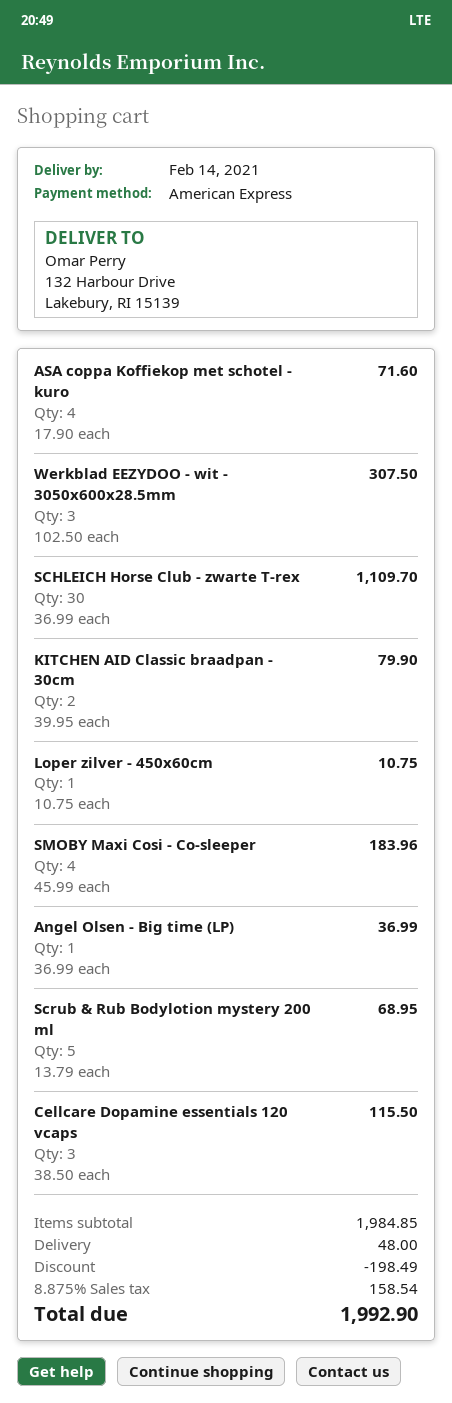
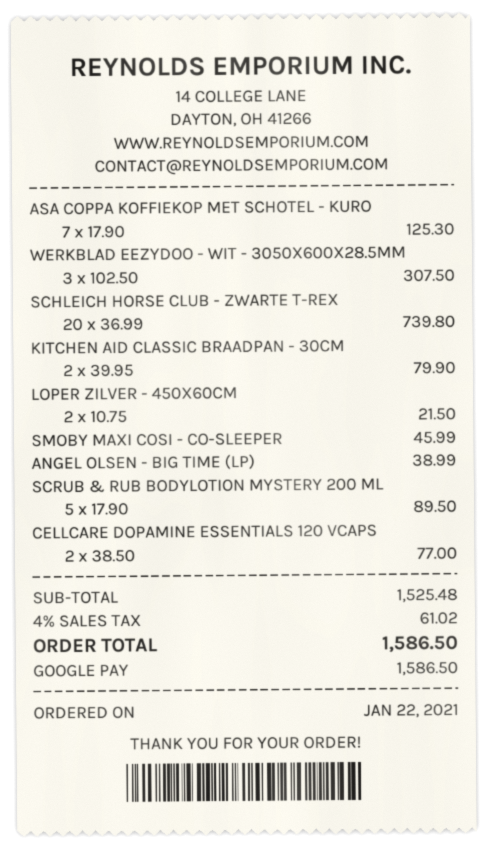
payment method: American Express -> Google Pay
ASA coppa Koffiekop met schotel - kuro: 4 x 17.90 = 71.60 -> 7 x 17.90 = 125.30
SCHLEICH Horse Club - zwarte T-rex: 30 x 36.99 = 1109.70 -> 20 x 36.99 = 739.80
Loper zilver - 450x60cm: 1 x 10.75 = 10.75 -> 2 x 10.75 = 21.50
SMOBY Maxi Cosi - Co-sleeper: 4 x 45.99 = 183.96 -> 1 x 45.99 = 45.99
Angel Olsen - Big time (LP): 1 x 36.99 = 36.99 -> 1 x 38.99 = 38.99
Scrub & Rub Bodylotion mystery 200 ml: 5 x 13.79 = 68.95 -> 5 x 17.90 = 89.50
Cellcare Dopamine essentials 120 vcaps: 3 x 38.50 = 115.50 -> 2 x 38.50 = 77.00
subtotal: 1984.85 -> 1525.48
discount: 198.49 -> none
shipping: 48.00 -> none
tax: 8.875% = 158.54 -> 4% = 61.02
total: 1992.90 -> 1586.50

